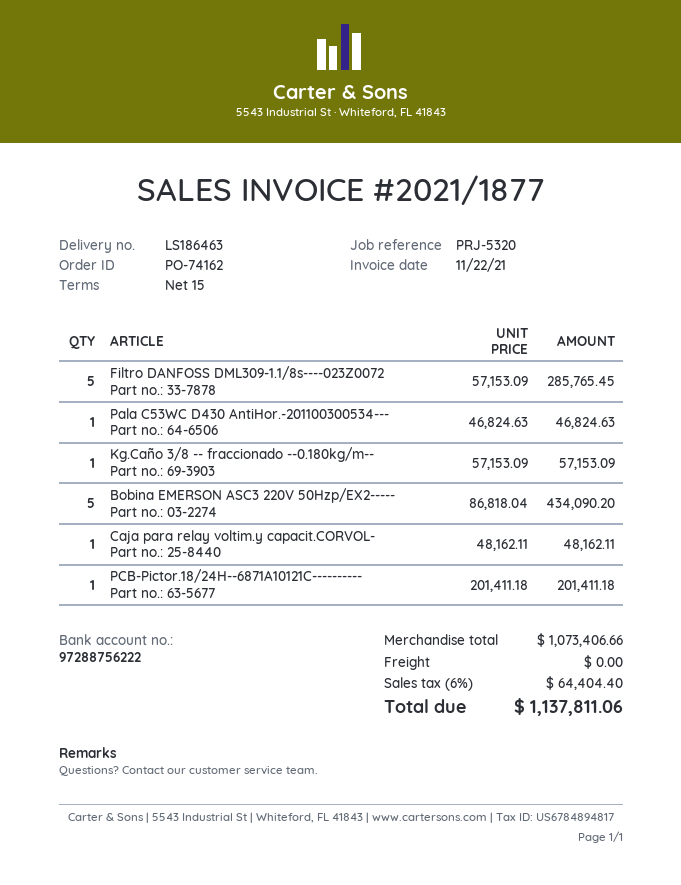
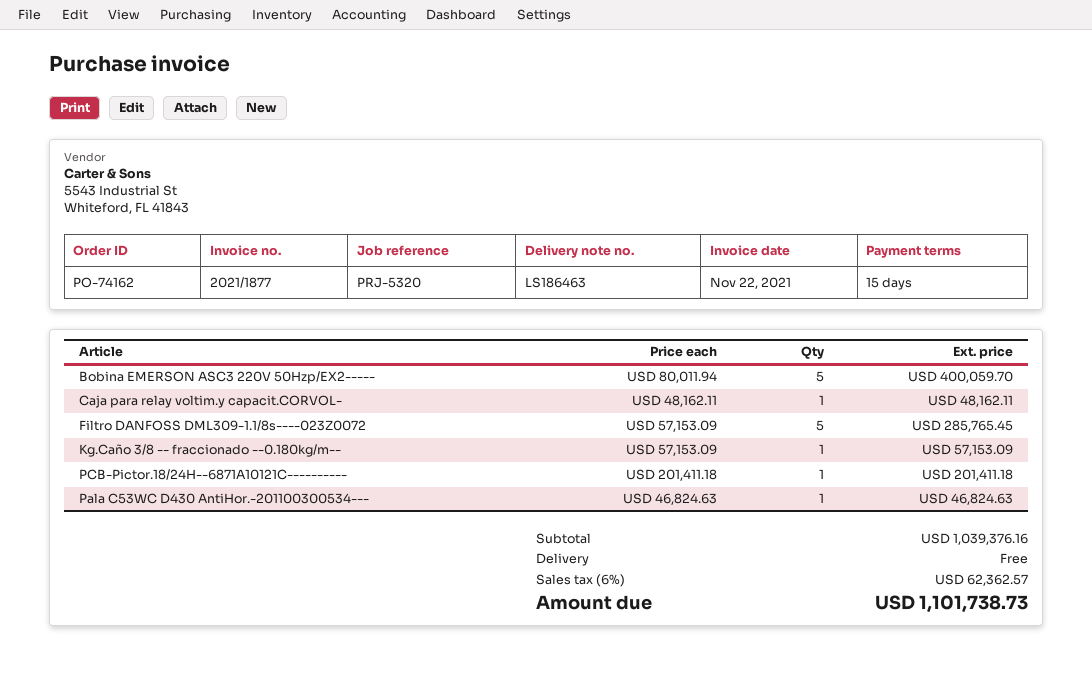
Bobina EMERSON ASC3 220V 50Hzp/EX2-----: 5 x 86818.04 = 434090.20 -> 5 x 80011.94 = 400059.70
subtotal: 1073406.66 -> 1039376.16
tax: 6% = 64404.40 -> 6% = 62362.57
total: 1137811.06 -> 1101738.73

